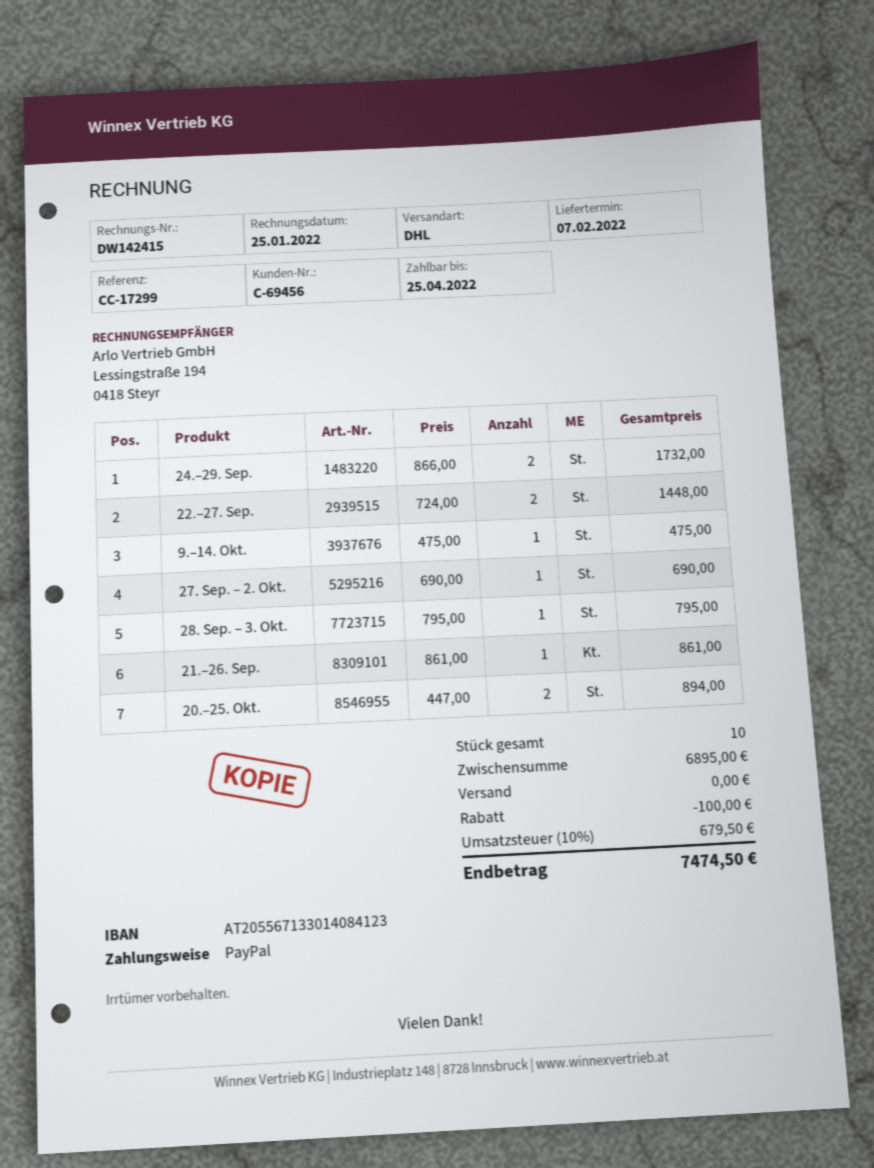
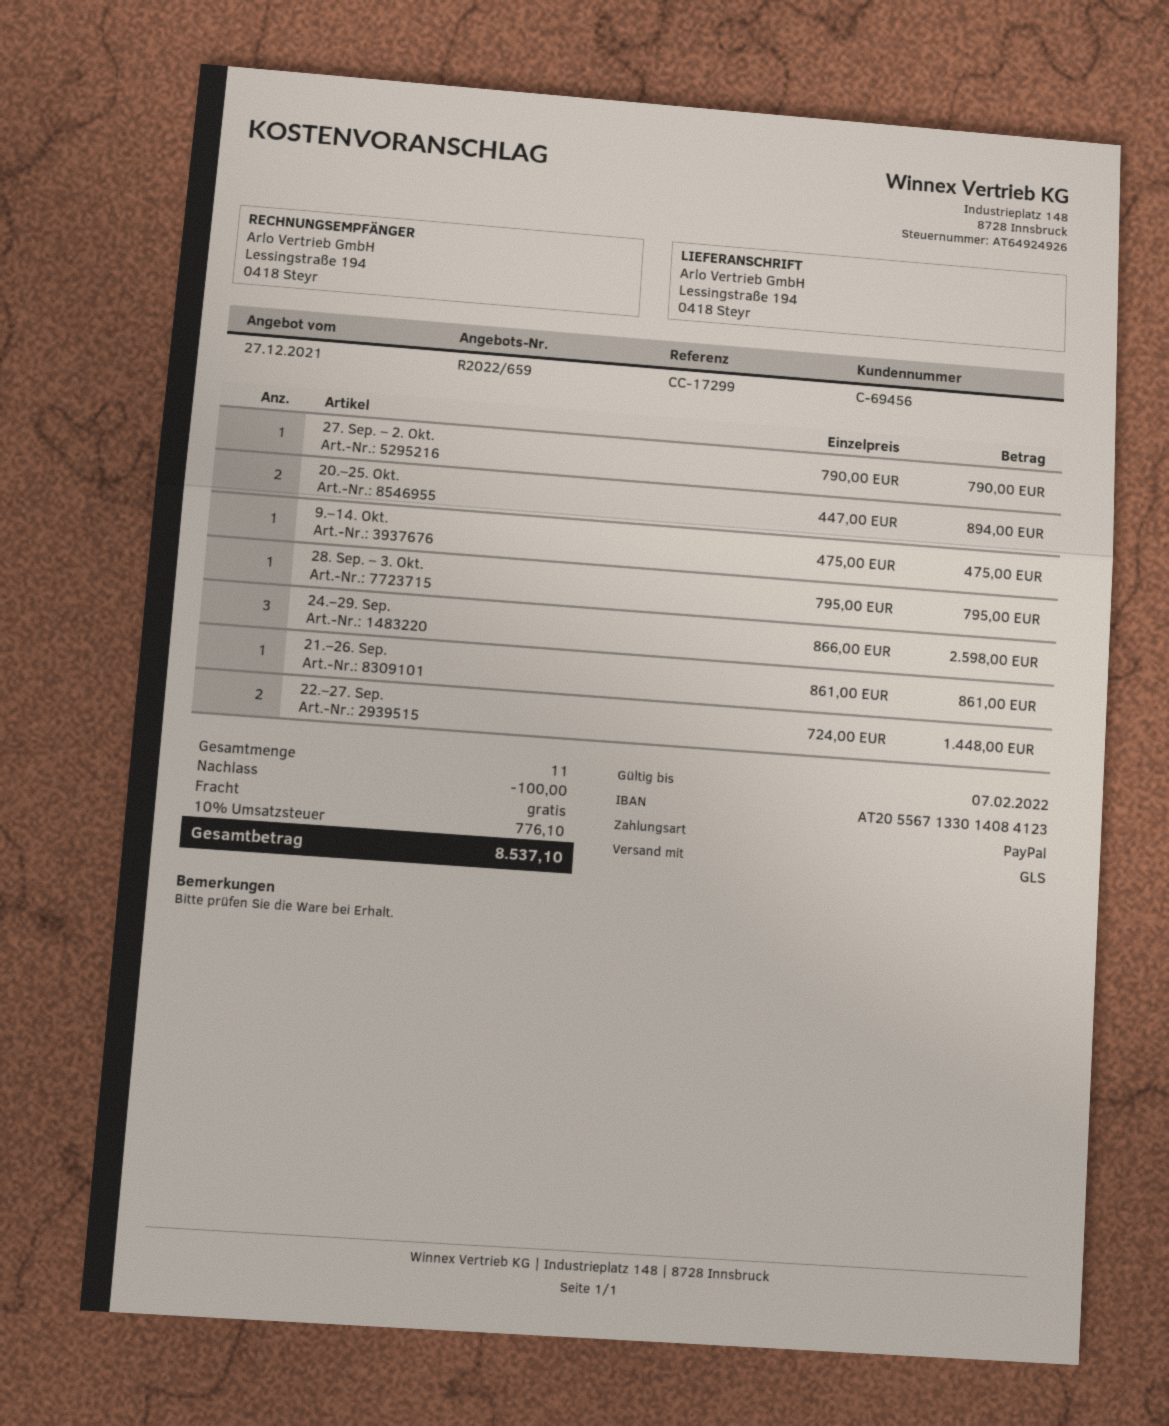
shipping method: DHL -> GLS
24.–29. Sep.: 2 x 866.00 = 1732.00 -> 3 x 866.00 = 2598.00
27. Sep. – 2. Okt.: 1 x 690.00 = 690.00 -> 1 x 790.00 = 790.00
total quantity: 10 -> 11
tax: 10% = 679.50 -> 10% = 776.10
total: 7474.50 -> 8537.10

